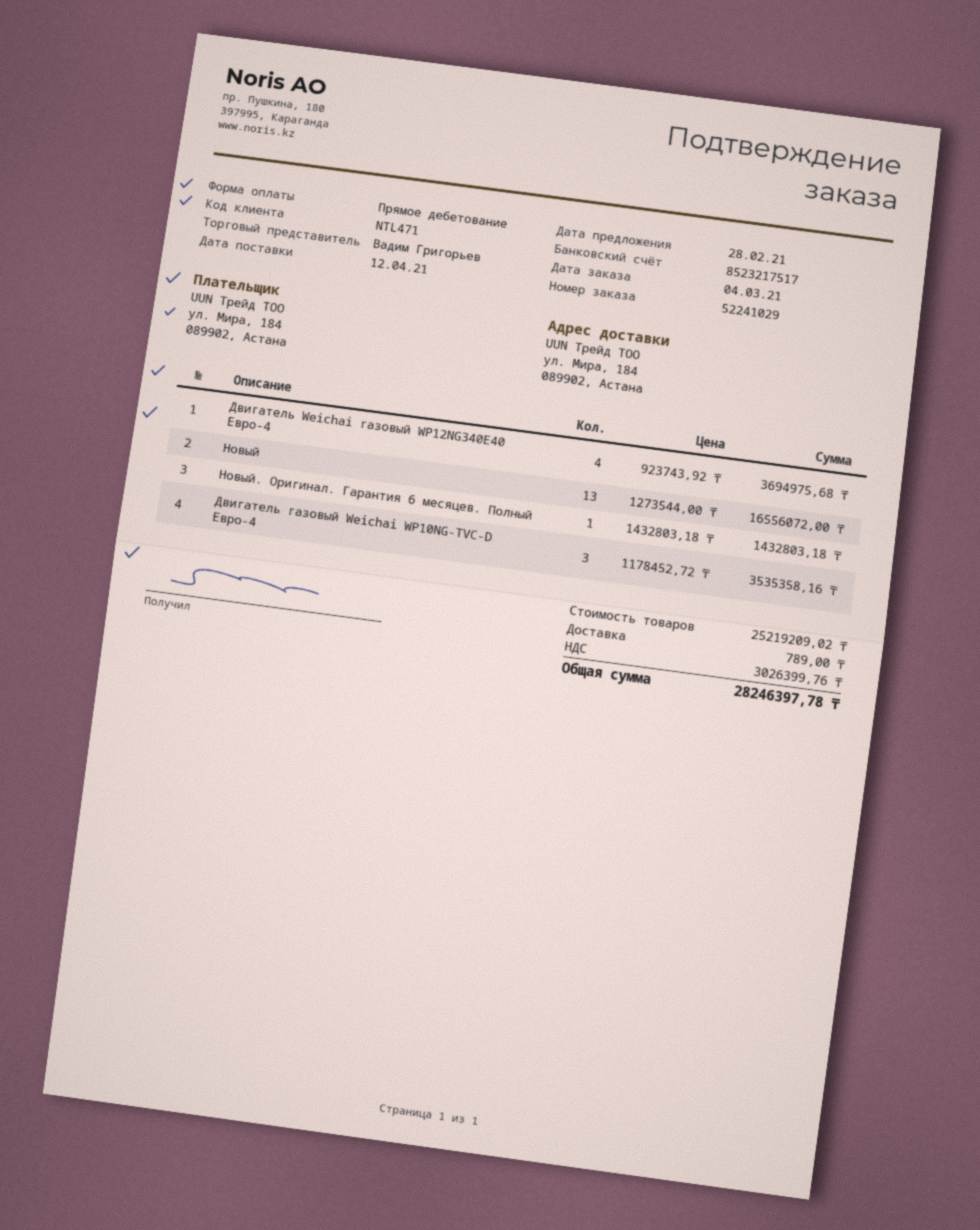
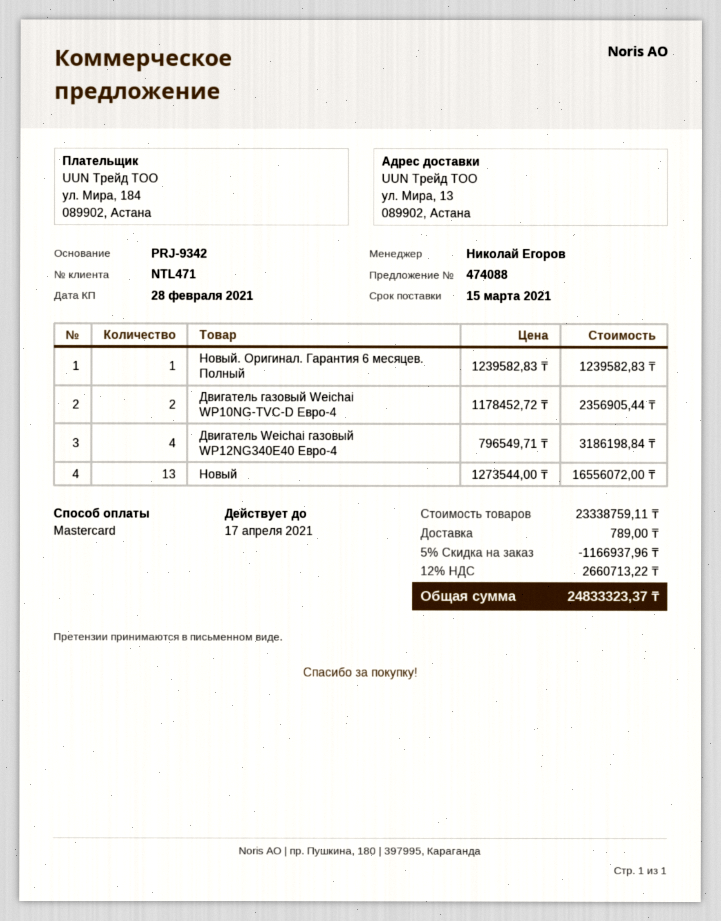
delivery date: 2021-04-12 -> 2021-03-15
sales rep: Вадим Григорьев -> Николай Егоров
payment method: direct debit -> Mastercard
ship to: ул. Мира, 184, 089902, Астана -> ул. Мира, 13, 089902, Астана
Двигатель Weichai газовый WP12NG340E40 Евро-4: 4 x 923743.92 = 3694975.68 -> 4 x 796549.71 = 3186198.84
Новый. Оригинал. Гарантия 6 месяцев. Полный: 1 x 1432803.18 = 1432803.18 -> 1 x 1239582.83 = 1239582.83
Двигатель газовый Weichai WP10NG-TVC-D Евро-4: 3 x 1178452.72 = 3535358.16 -> 2 x 1178452.72 = 2356905.44
subtotal: 25219209.02 -> 23338759.11
discount: none -> 5% = 1166937.96
tax: 3026399.76 -> 2660713.22
total: 28246397.78 -> 24833323.37

